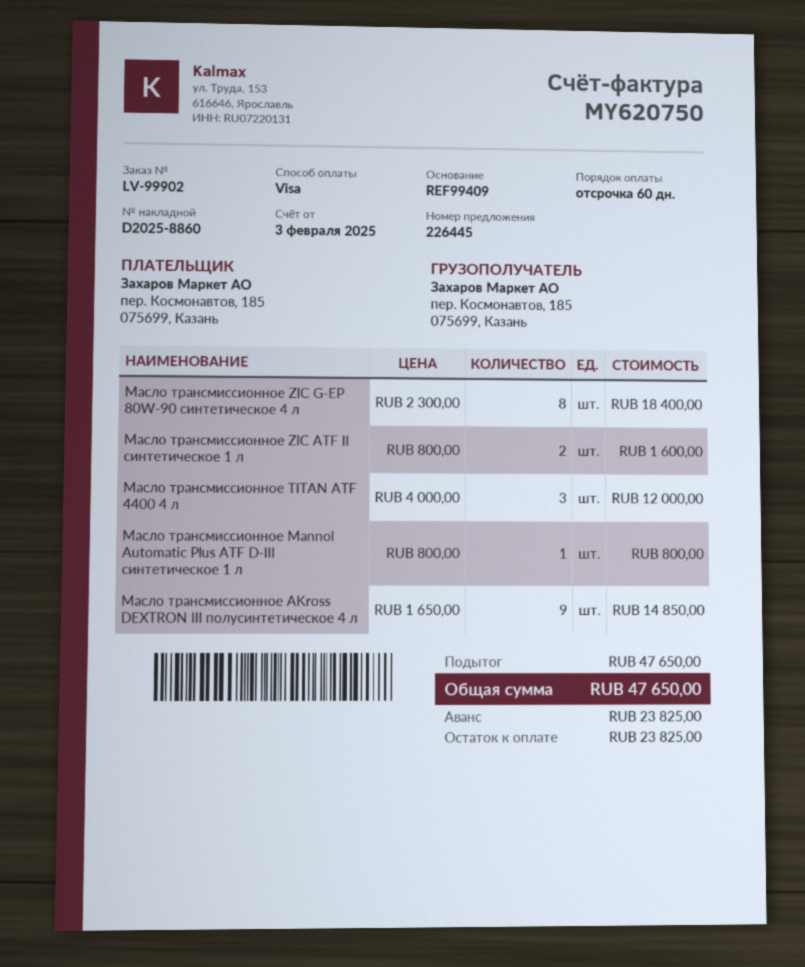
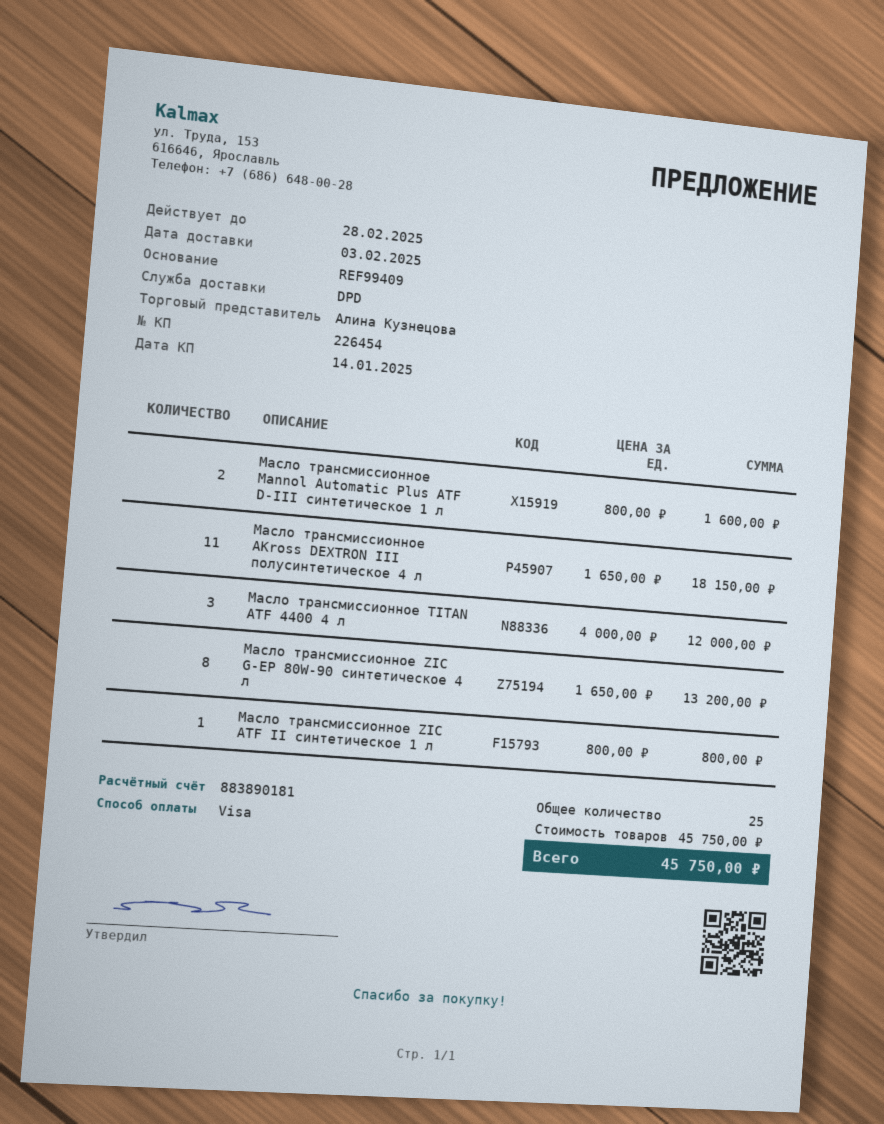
quote number: 226445 -> 226454
Масло трансмиссионное ZIC G-EP 80W-90 синтетическое 4 л: 8 x 2300.00 = 18400.00 -> 8 x 1650.00 = 13200.00
Масло трансмиссионное ZIC ATF II синтетическое 1 л: 2 x 800.00 = 1600.00 -> 1 x 800.00 = 800.00
Масло трансмиссионное Mannol Automatic Plus ATF D-III синтетическое 1 л: 1 x 800.00 = 800.00 -> 2 x 800.00 = 1600.00
Масло трансмиссионное AKross DEXTRON III полусинтетическое 4 л: 9 x 1650.00 = 14850.00 -> 11 x 1650.00 = 18150.00
subtotal: 47650.00 -> 45750.00
total: 47650.00 -> 45750.00

